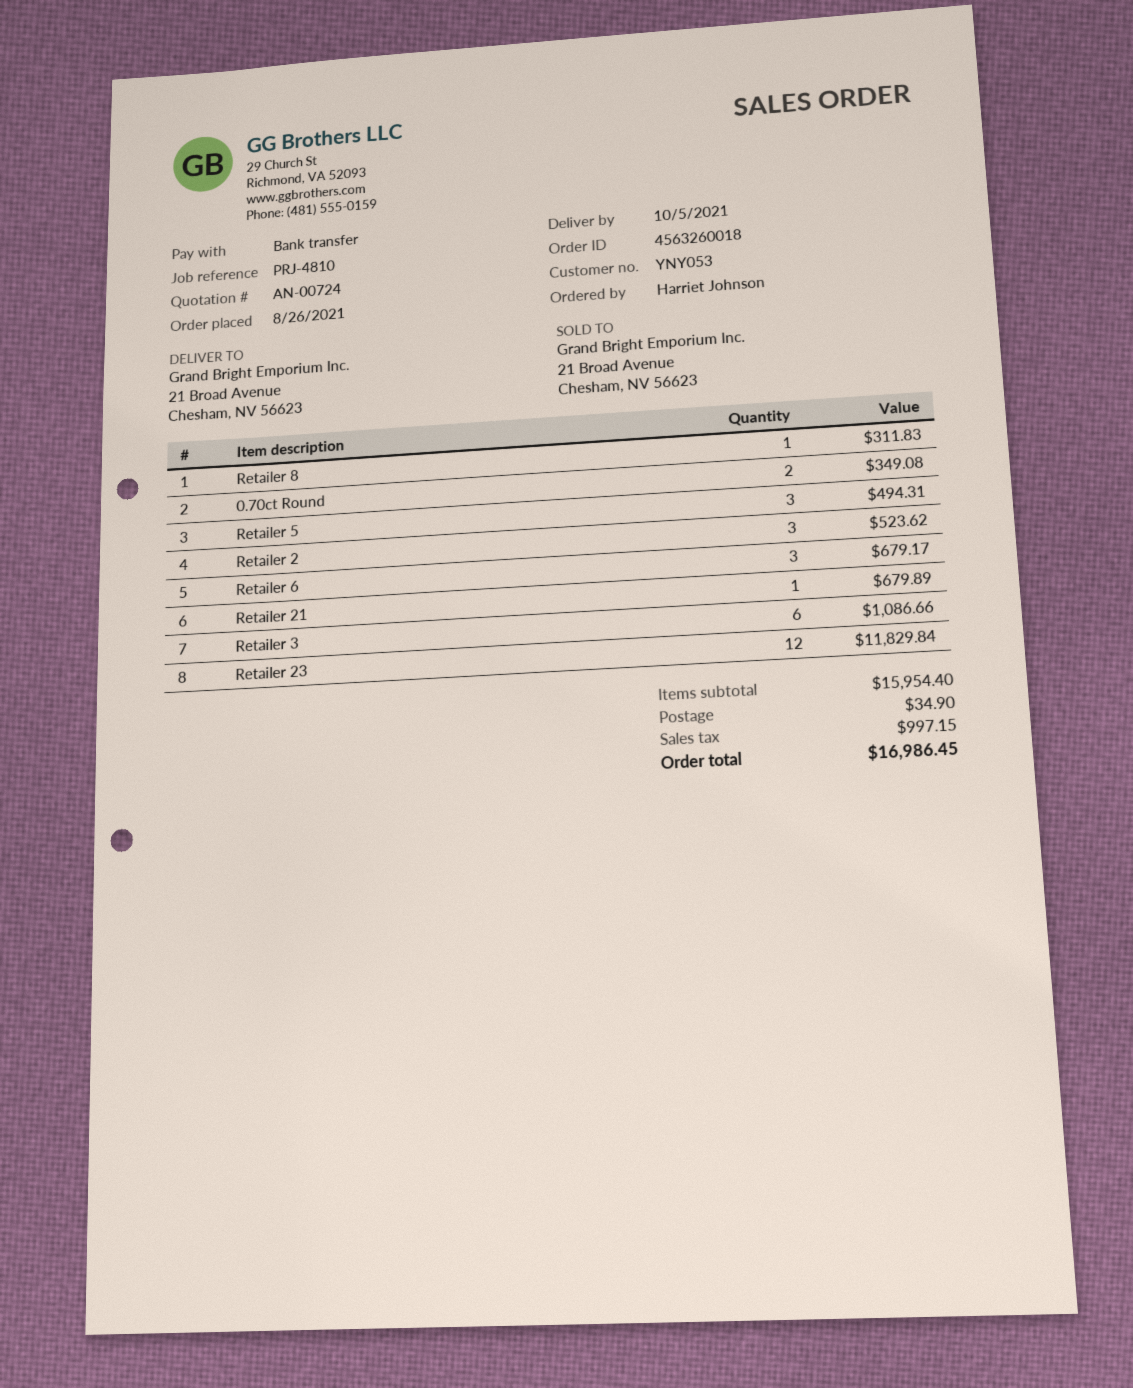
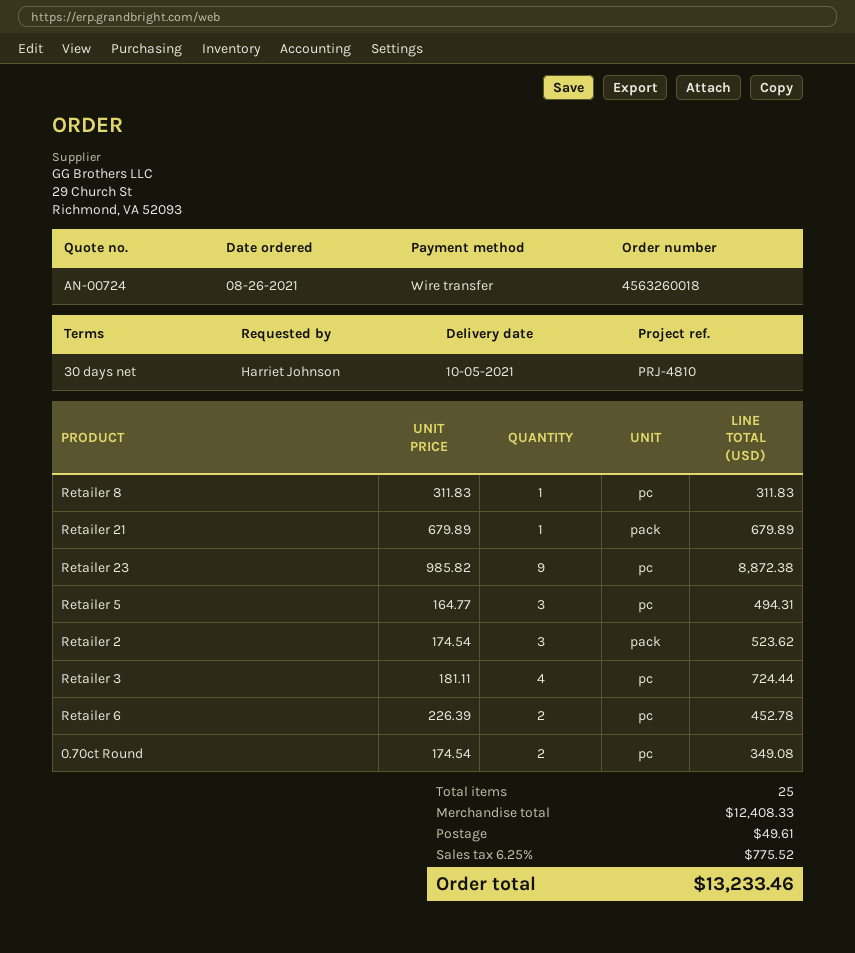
Retailer 6: 3 for 679.17 -> 2 for 452.78
Retailer 3: 6 for 1086.66 -> 4 for 724.44
Retailer 23: 12 for 11829.84 -> 9 for 8872.38
subtotal: 15954.40 -> 12408.33
shipping: 34.90 -> 49.61
tax: 997.15 -> 775.52
total: 16986.45 -> 13233.46

